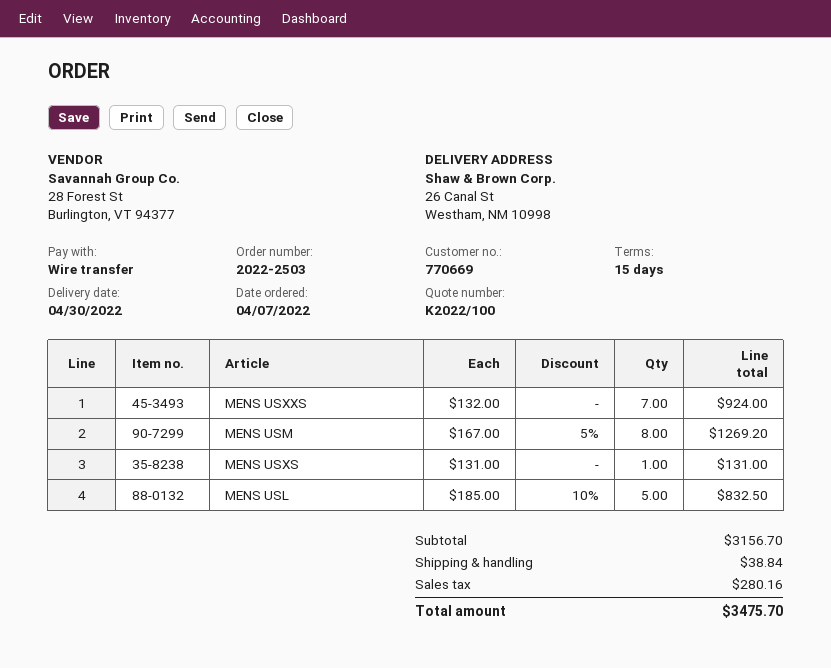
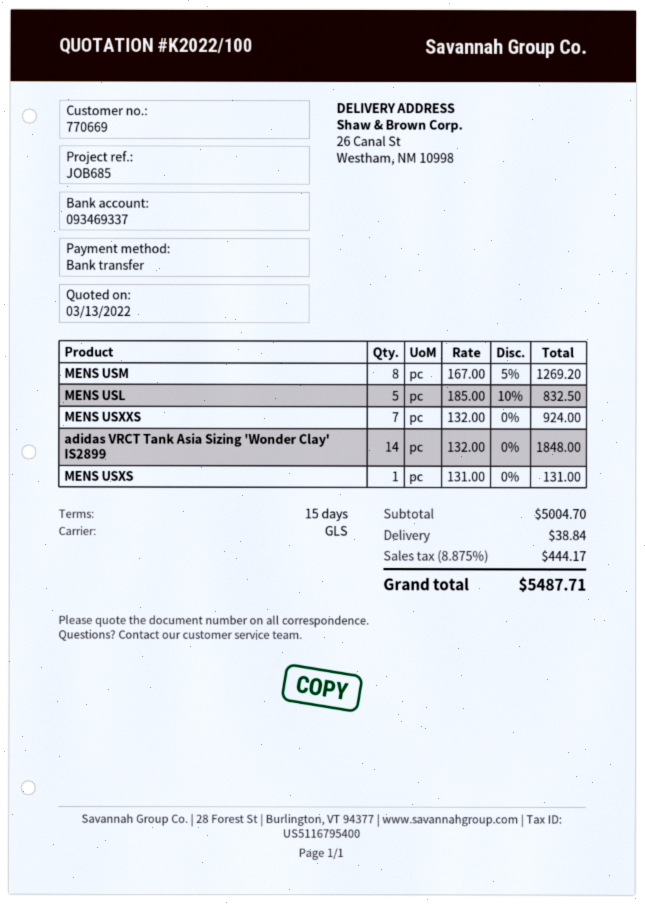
adidas VRCT Tank Asia Sizing 'Wonder Clay' IS2899: none -> 14 x 132.00 = 1848.00
subtotal: 3156.70 -> 5004.70
tax: 280.16 -> 444.17
total: 3475.70 -> 5487.71

